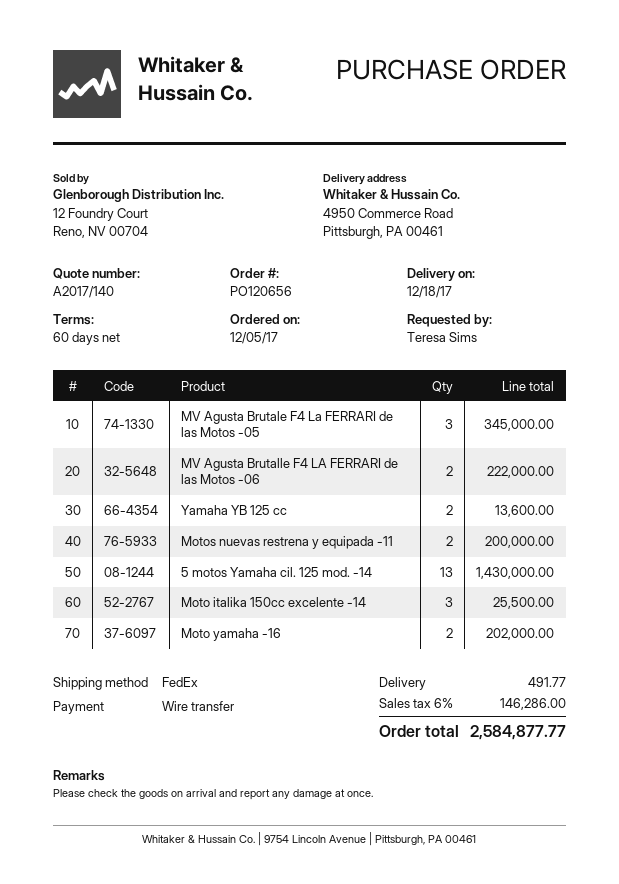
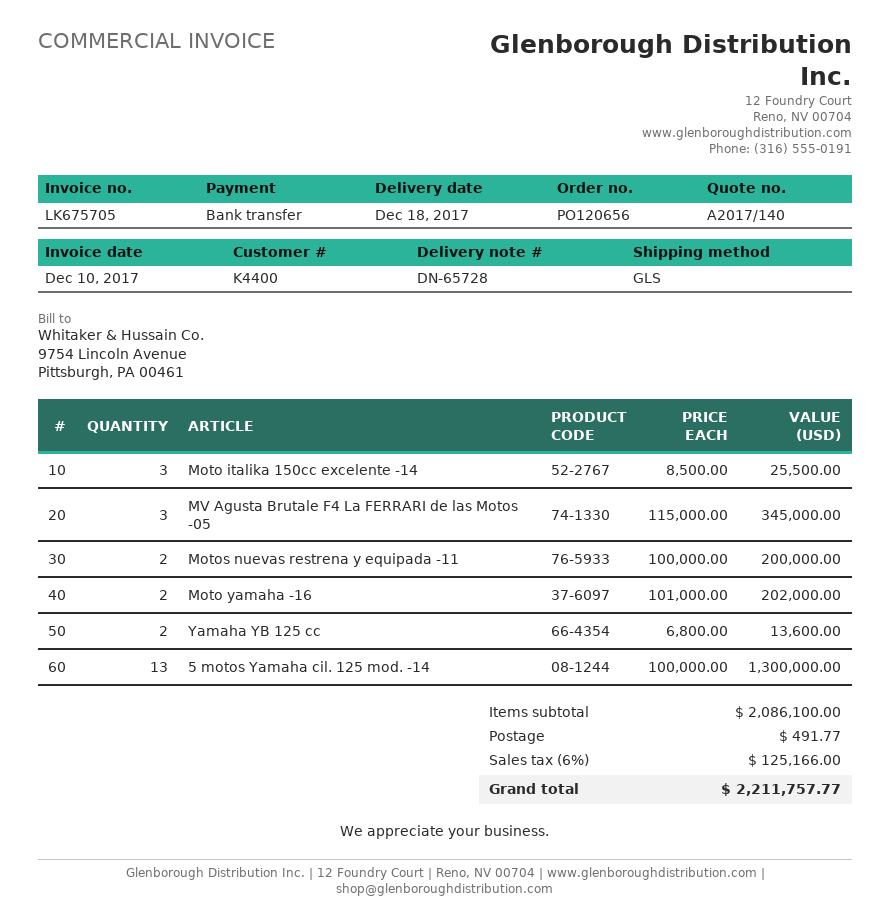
shipping method: FedEx -> GLS
MV Agusta Brutalle F4 LA FERRARI de las Motos -06: 2 for 222000.00 -> none
5 motos Yamaha cil. 125 mod. -14: 13 for 1430000.00 -> 13 for 1300000.00
tax: 6% = 146286.00 -> 6% = 125166.00
total: 2584877.77 -> 2211757.77

